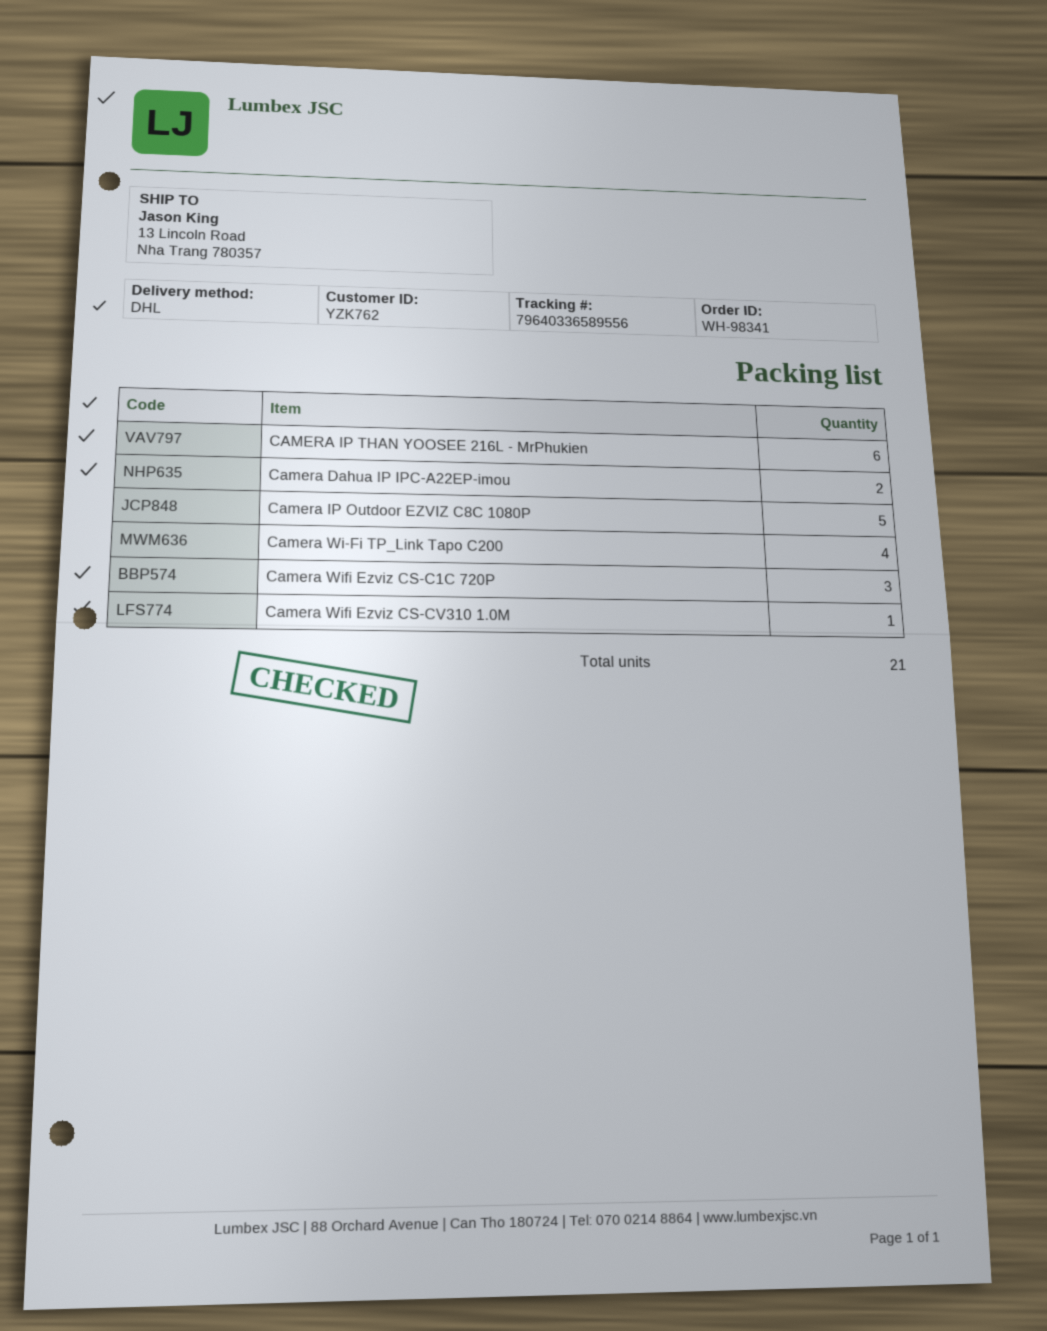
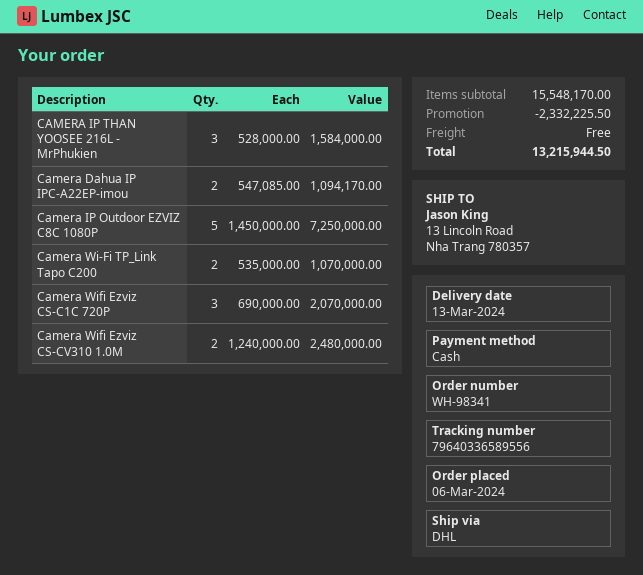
CAMERA IP THAN YOOSEE 216L - MrPhukien: 6 -> 3
Camera Wi-Fi TP_Link Tapo C200: 4 -> 2
Camera Wifi Ezviz CS-CV310 1.0M: 1 -> 2

